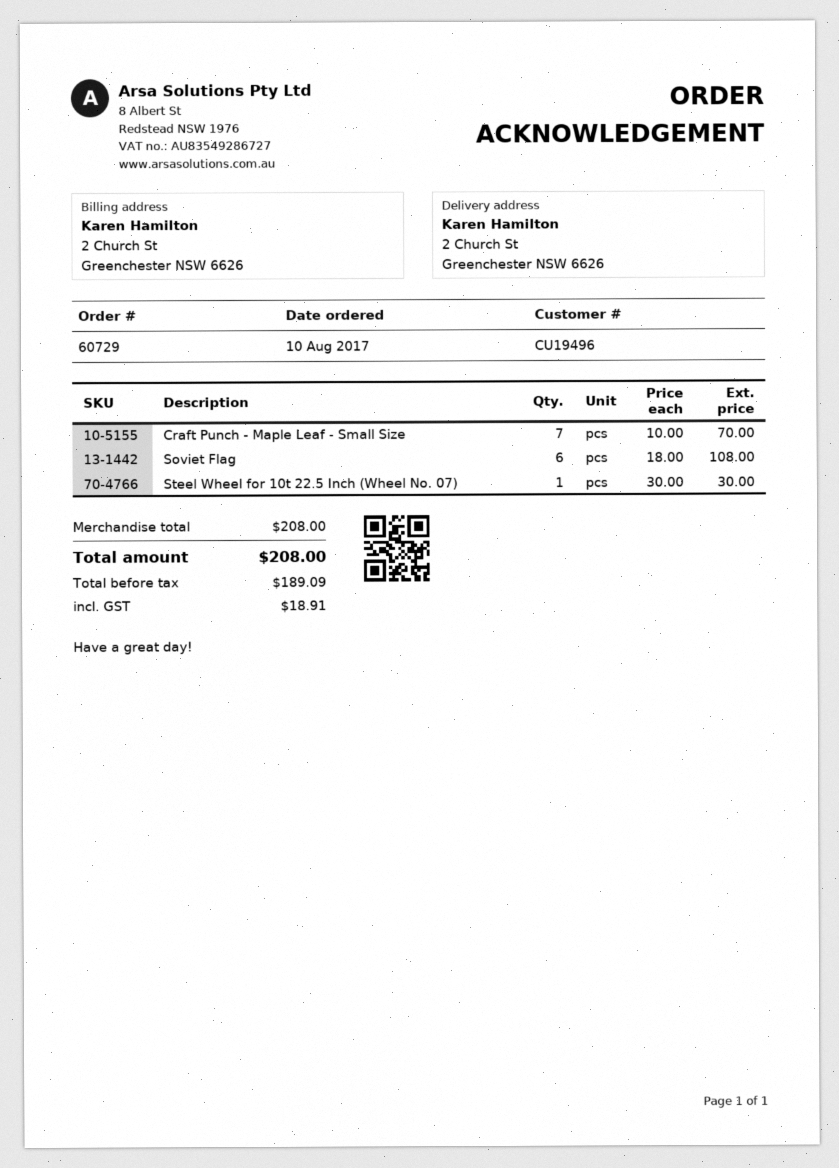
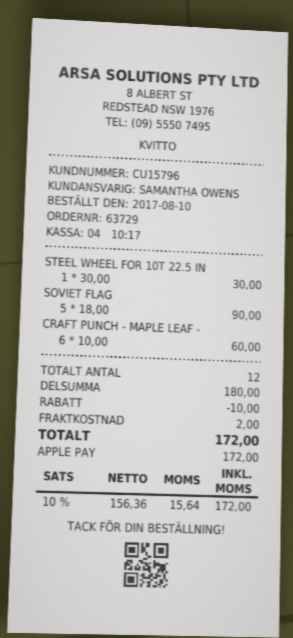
order number: 60729 -> 63729
customer number: CU19496 -> CU15796
Craft Punch - Maple Leaf - Small Size: 7 x 10.00 = 70.00 -> 6 x 10.00 = 60.00
Soviet Flag: 6 x 18.00 = 108.00 -> 5 x 18.00 = 90.00
subtotal: 208.00 -> 180.00
discount: none -> 10.00
shipping: none -> 2.00
net: 189.09 -> 156.36
tax: 18.91 -> 15.64
total: 208.00 -> 172.00

